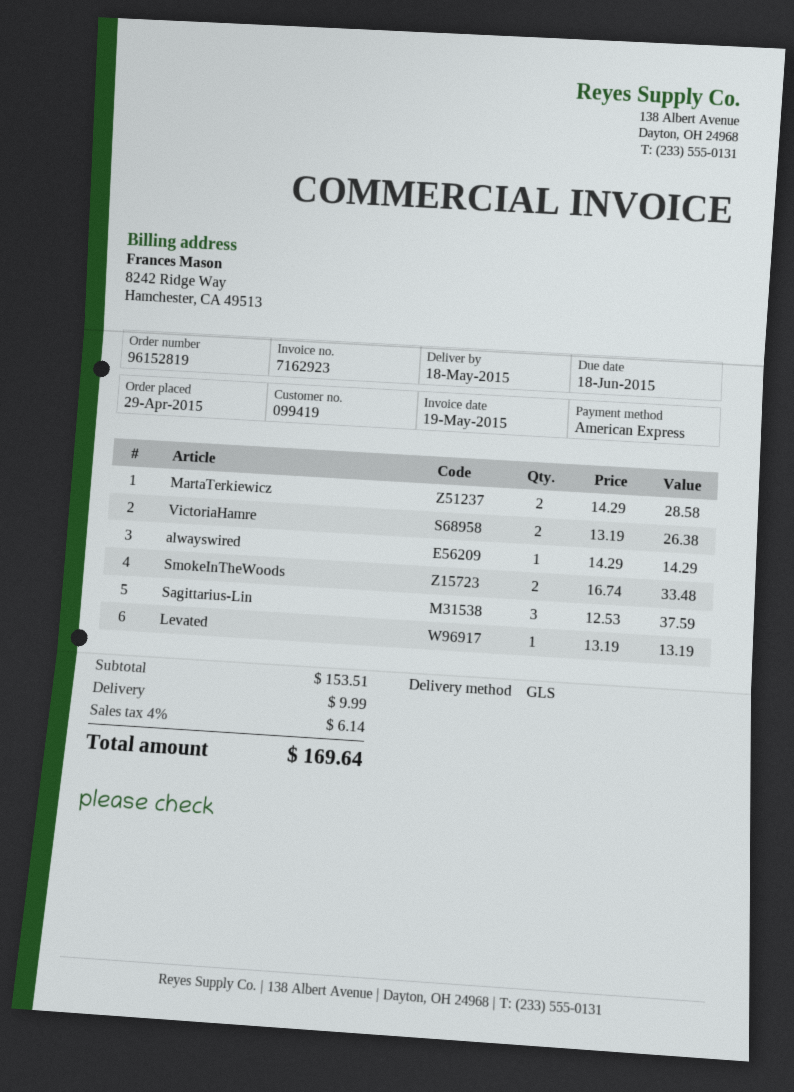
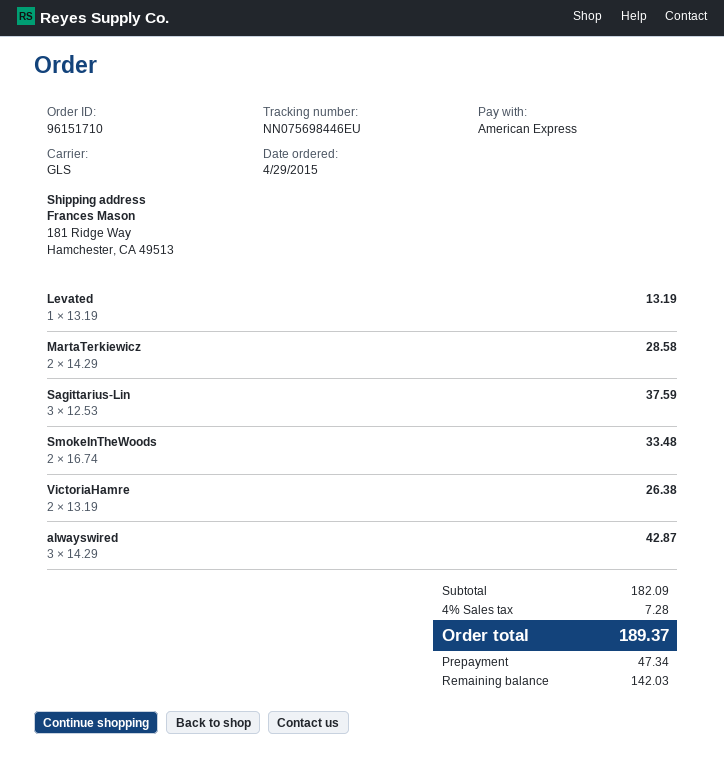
order number: 96152819 -> 96151710
alwayswired: 1 x 14.29 = 14.29 -> 3 x 14.29 = 42.87
subtotal: 153.51 -> 182.09
shipping: 9.99 -> none
tax: 4% = 6.14 -> 4% = 7.28
total: 169.64 -> 189.37

